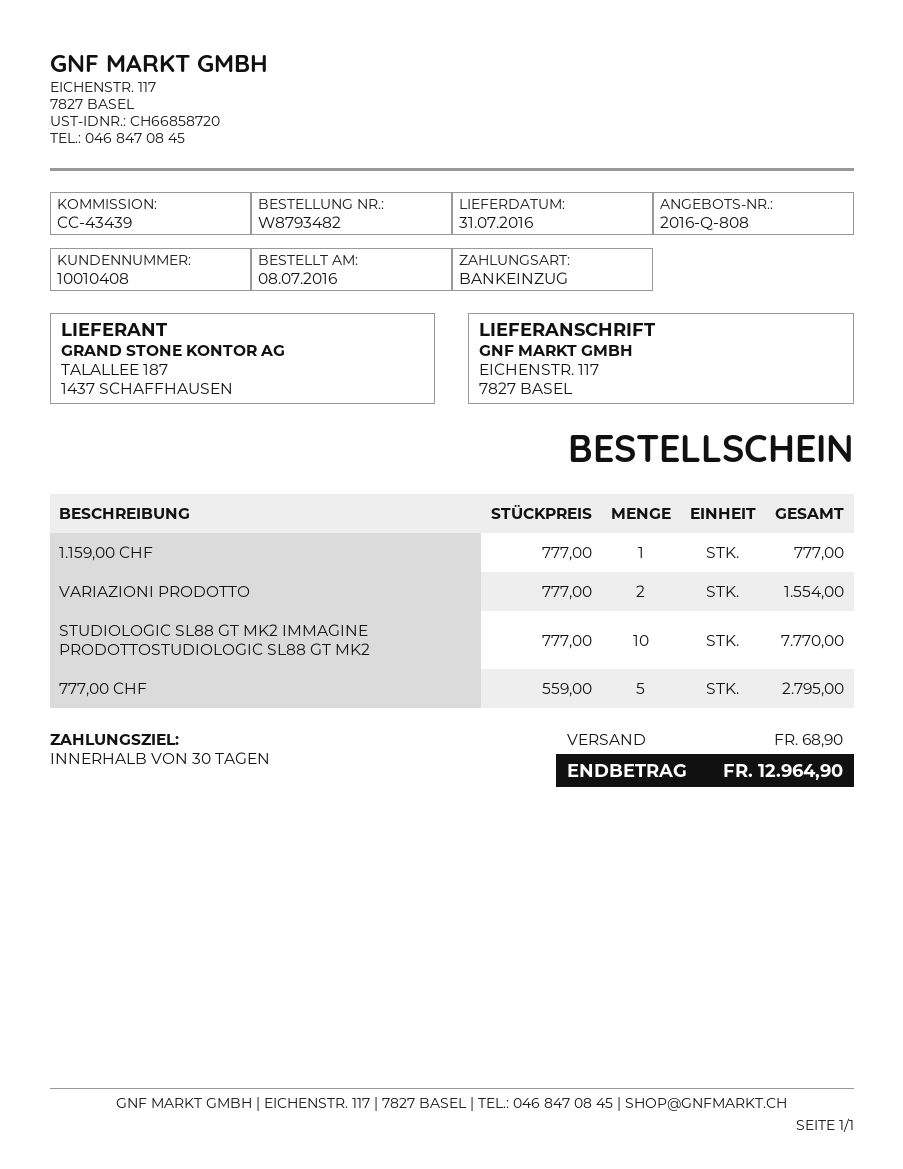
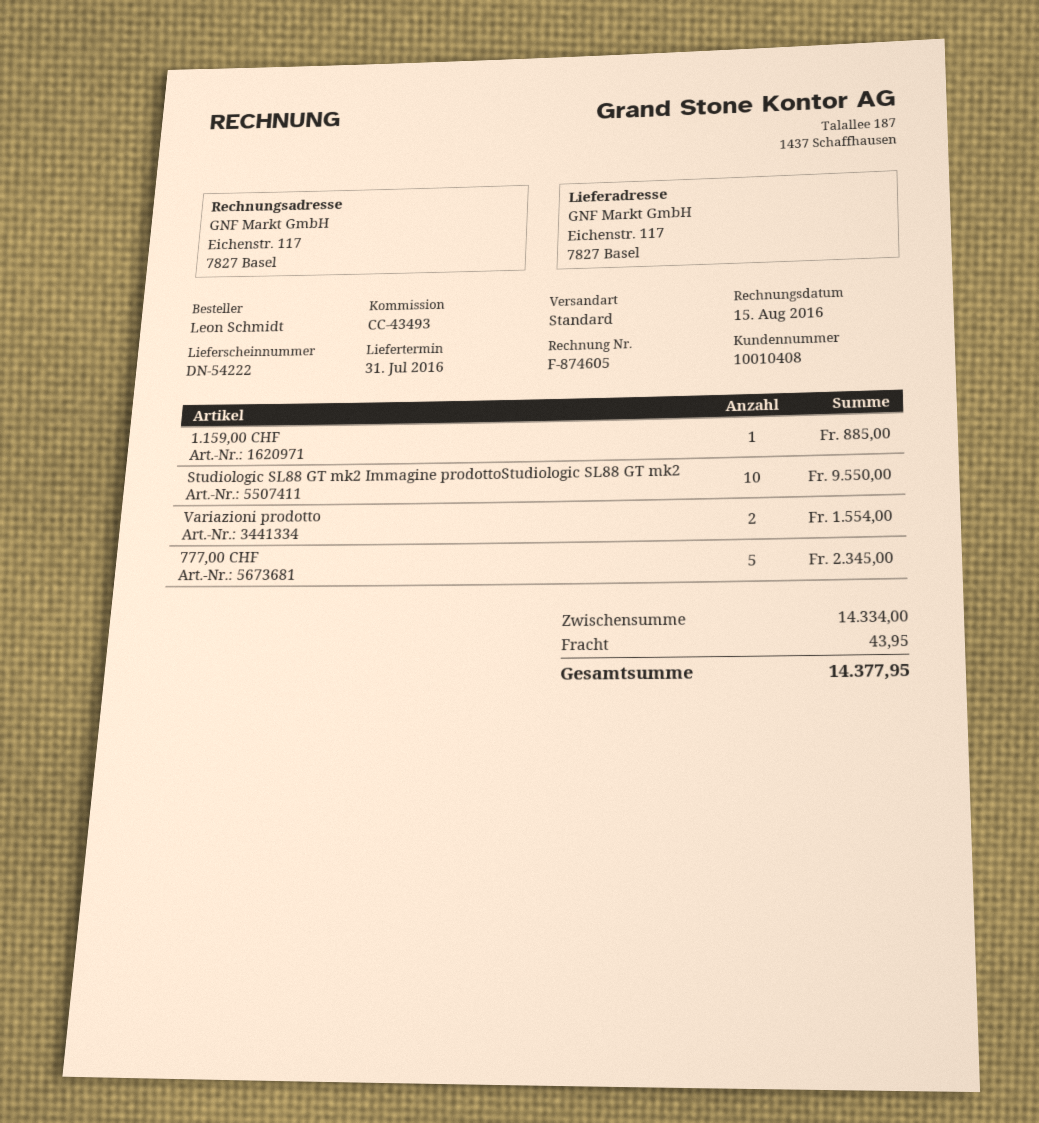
reference: CC-43439 -> CC-43493
1.159,00 CHF: 1 for 777.00 -> 1 for 885.00
STUDIOLOGIC SL88 GT MK2 IMMAGINE PRODOTTOSTUDIOLOGIC SL88 GT MK2: 10 for 7770.00 -> 10 for 9550.00
777,00 CHF: 5 for 2795.00 -> 5 for 2345.00
shipping: 68.90 -> 43.95
total: 12964.90 -> 14377.95

